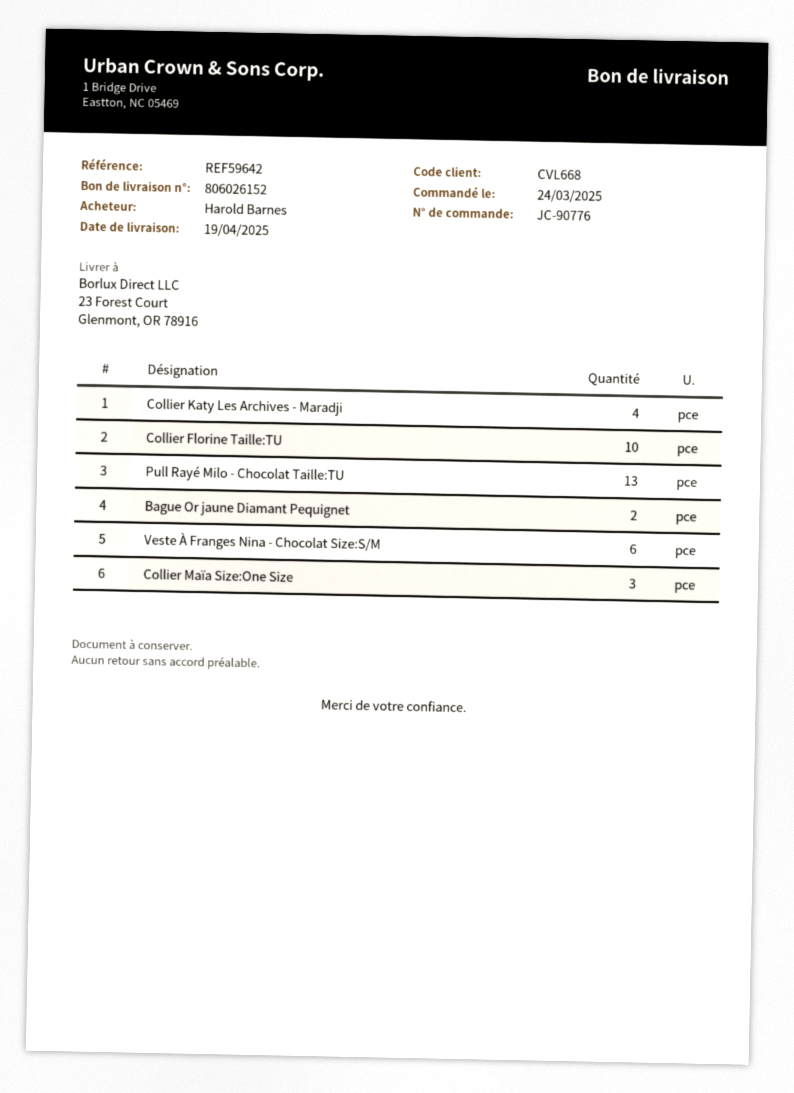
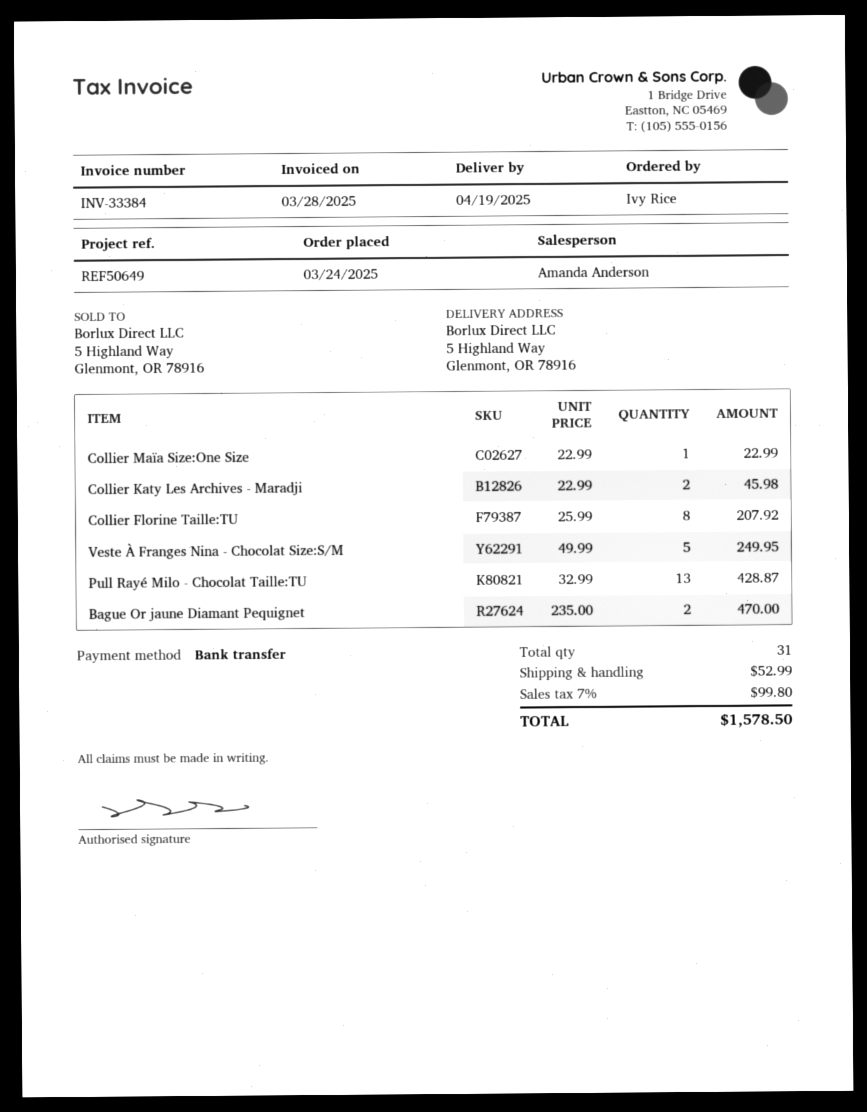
reference: REF59642 -> REF50649
ordered by: Harold Barnes -> Ivy Rice
ship to: 23 Forest Court, Glenmont, OR 78916 -> 5 Highland Way, Glenmont, OR 78916
Collier Katy Les Archives - Maradji: 4 -> 2
Collier Florine Taille:TU: 10 -> 8
Veste À Franges Nina - Chocolat Size:S/M: 6 -> 5
Collier Maïa Size:One Size: 3 -> 1

